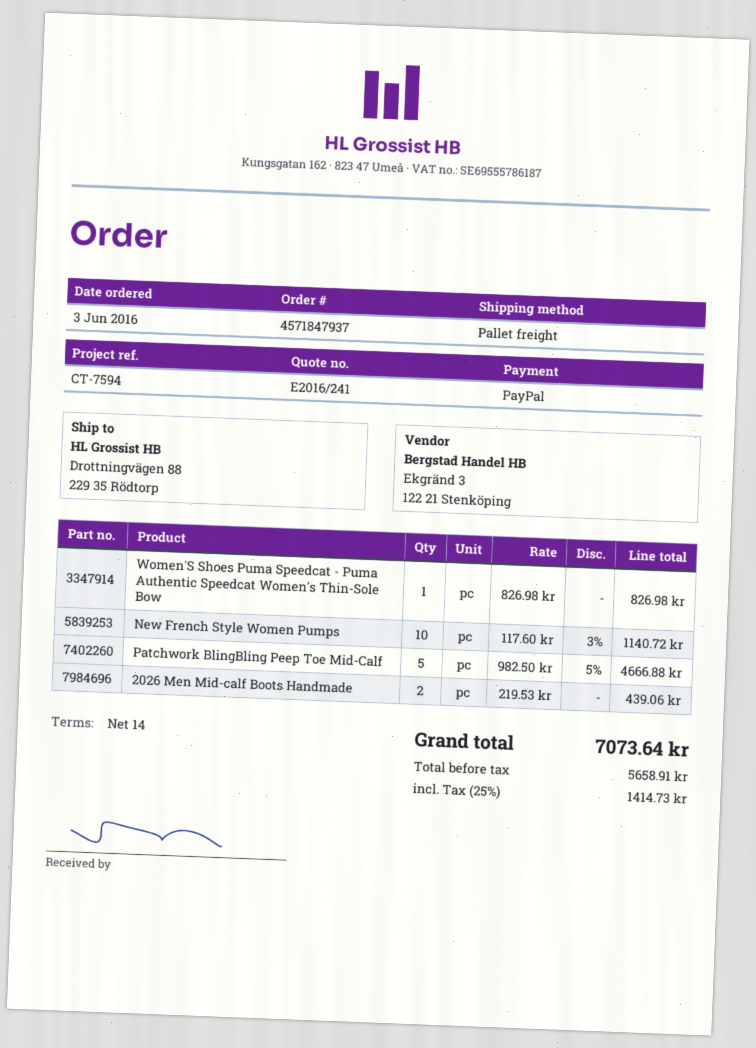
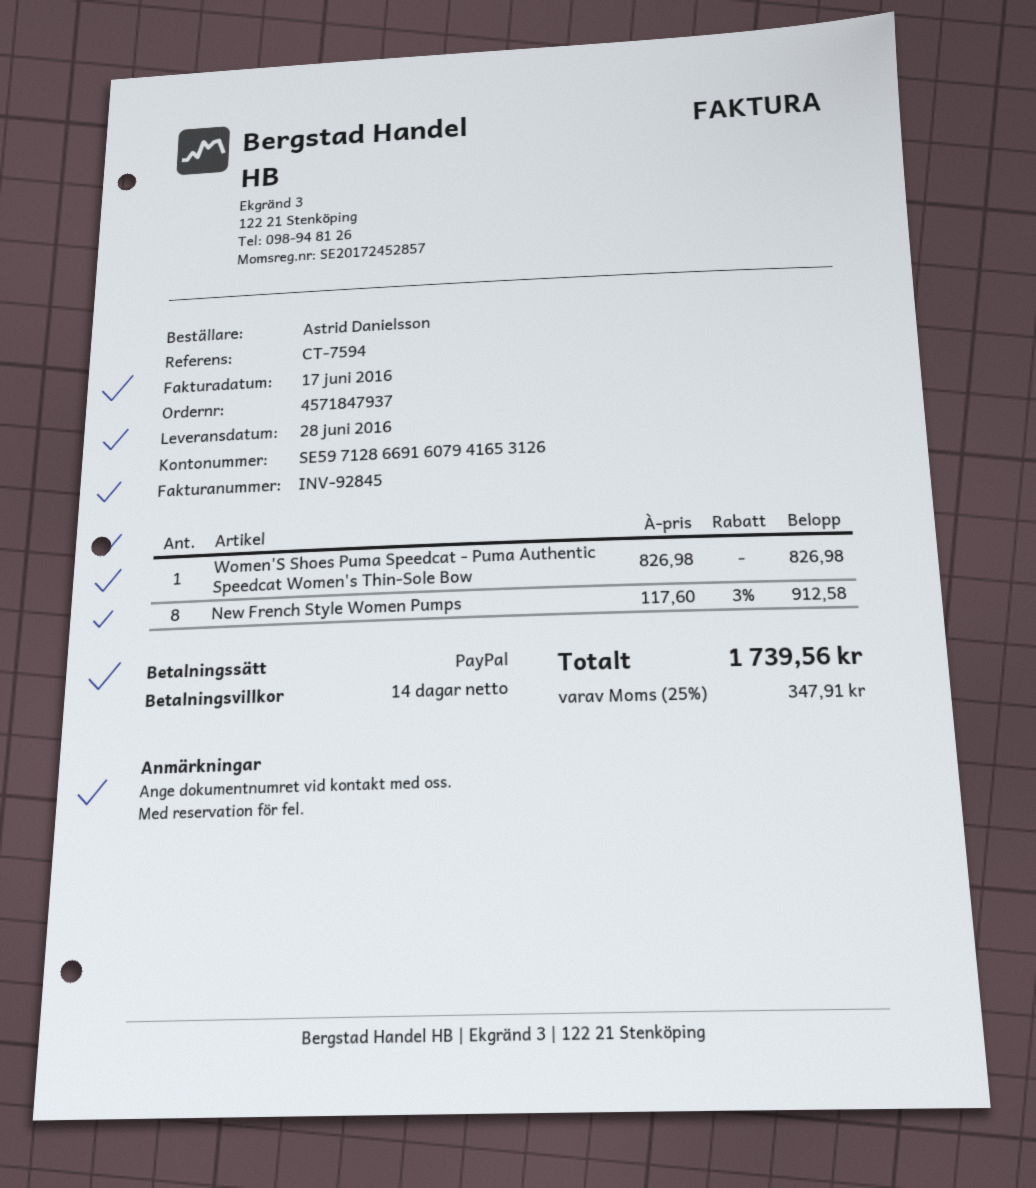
New French Style Women Pumps: 10 x 117.60 - 3% = 1140.72 -> 8 x 117.60 - 3% = 912.58
Patchwork BlingBling Peep Toe Mid-Calf: 5 x 982.50 - 5% = 4666.88 -> none
2026 Men Mid-calf Boots Handmade: 2 x 219.53 = 439.06 -> none
tax: 25% = 1414.73 -> 25% = 347.91
total: 7073.64 -> 1739.56

